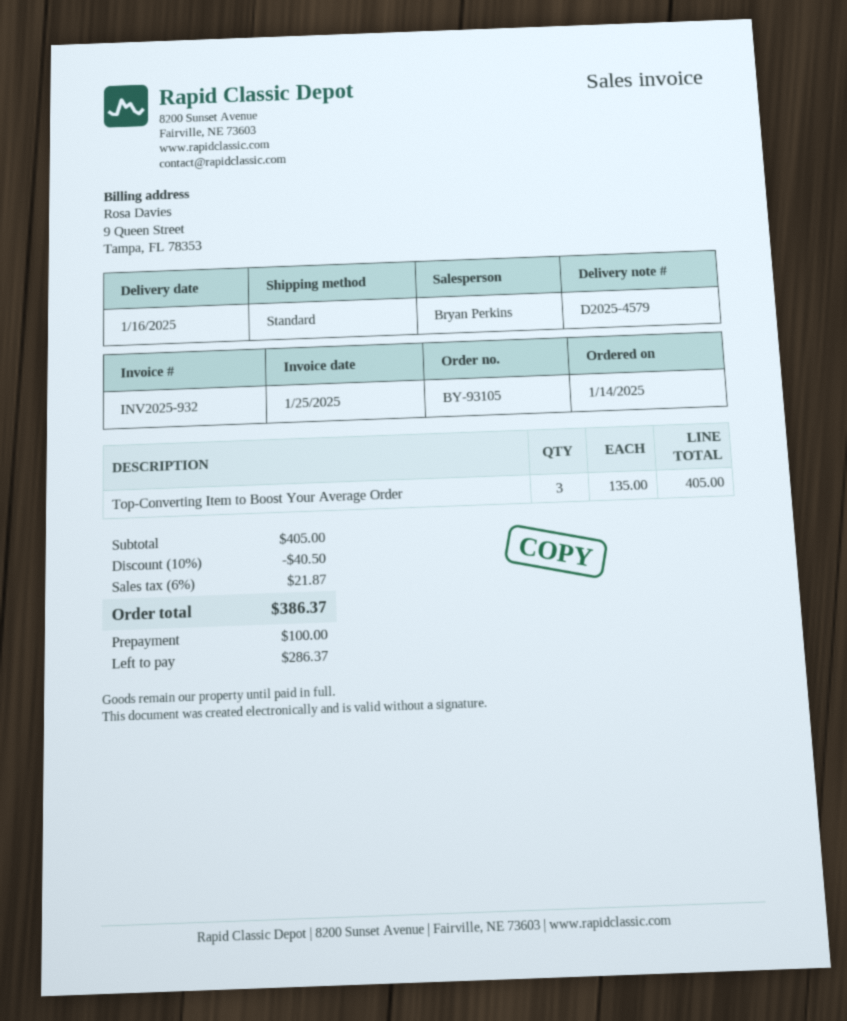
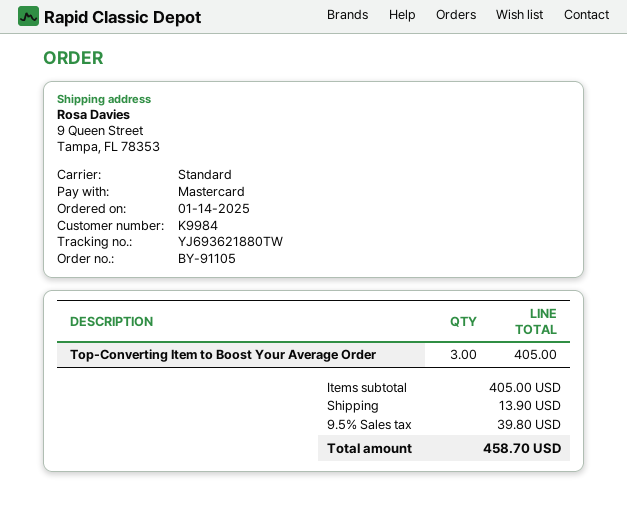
order number: BY-93105 -> BY-91105
discount: 10% = 40.50 -> none
shipping: none -> 13.90
tax: 6% = 21.87 -> 9.5% = 39.80
total: 386.37 -> 458.70

